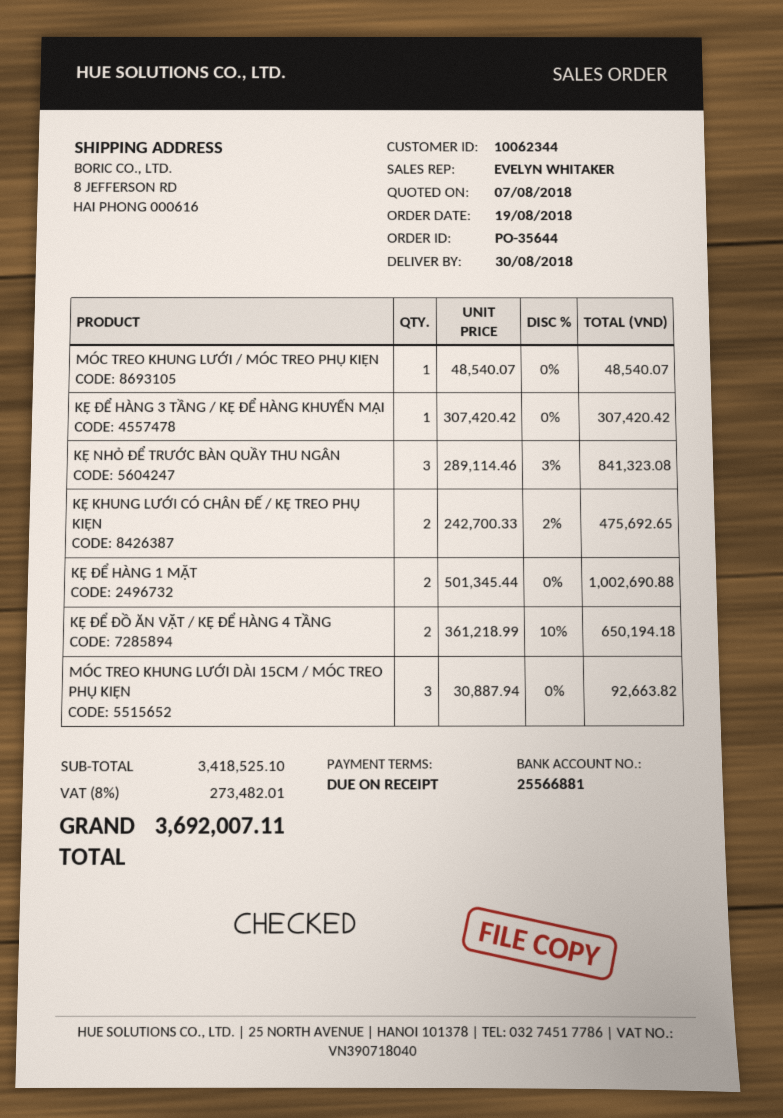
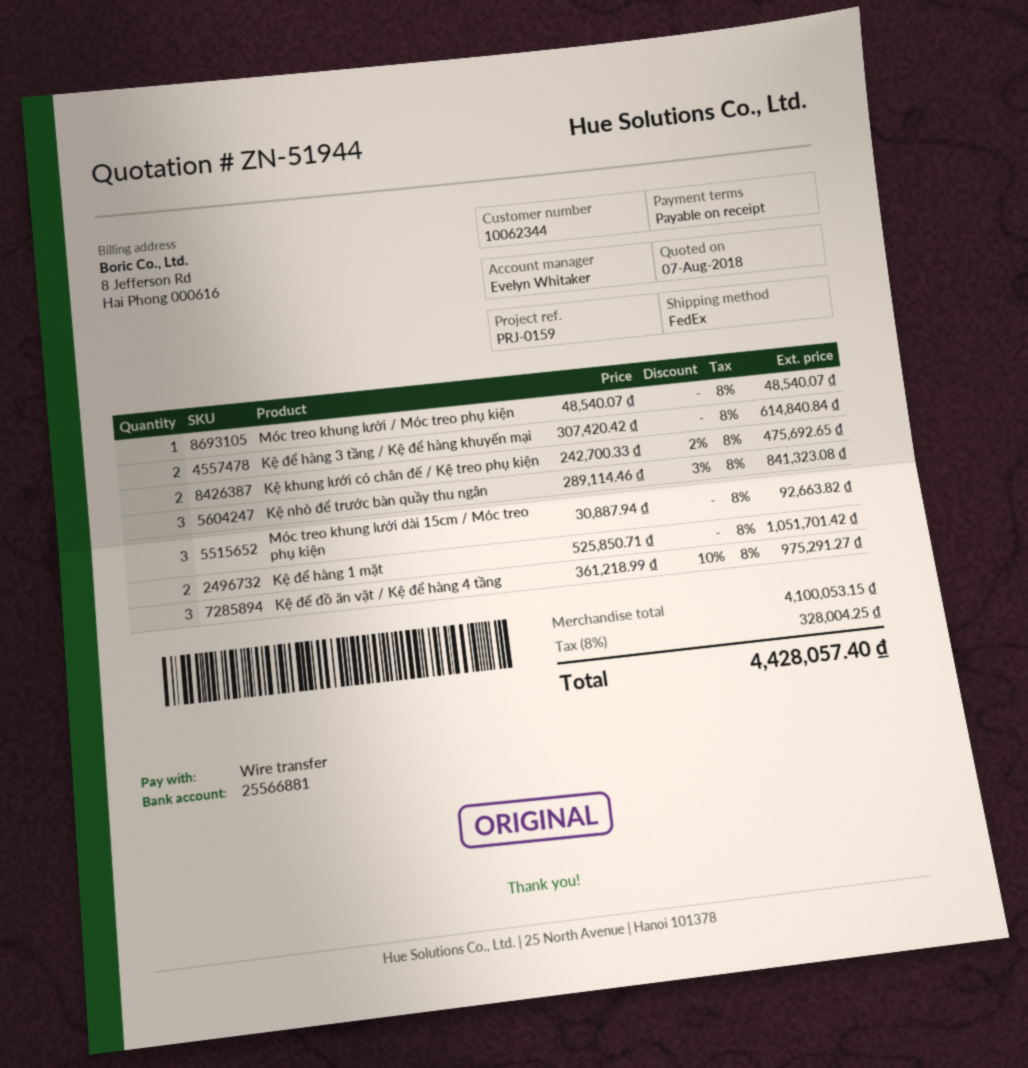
KỆ ĐỂ HÀNG 3 TẦNG / KỆ ĐỂ HÀNG KHUYẾN MẠI: 1 x 307420.42 = 307420.42 -> 2 x 307420.42 = 614840.84
KỆ ĐỂ HÀNG 1 MẶT: 2 x 501345.44 = 1002690.88 -> 2 x 525850.71 = 1051701.42
KỆ ĐỂ ĐỒ ĂN VẶT / KỆ ĐỂ HÀNG 4 TẦNG: 2 x 361218.99 - 10% = 650194.18 -> 3 x 361218.99 - 10% = 975291.27
subtotal: 3418525.10 -> 4100053.15
tax: 8% = 273482.01 -> 8% = 328004.25
total: 3692007.11 -> 4428057.40

